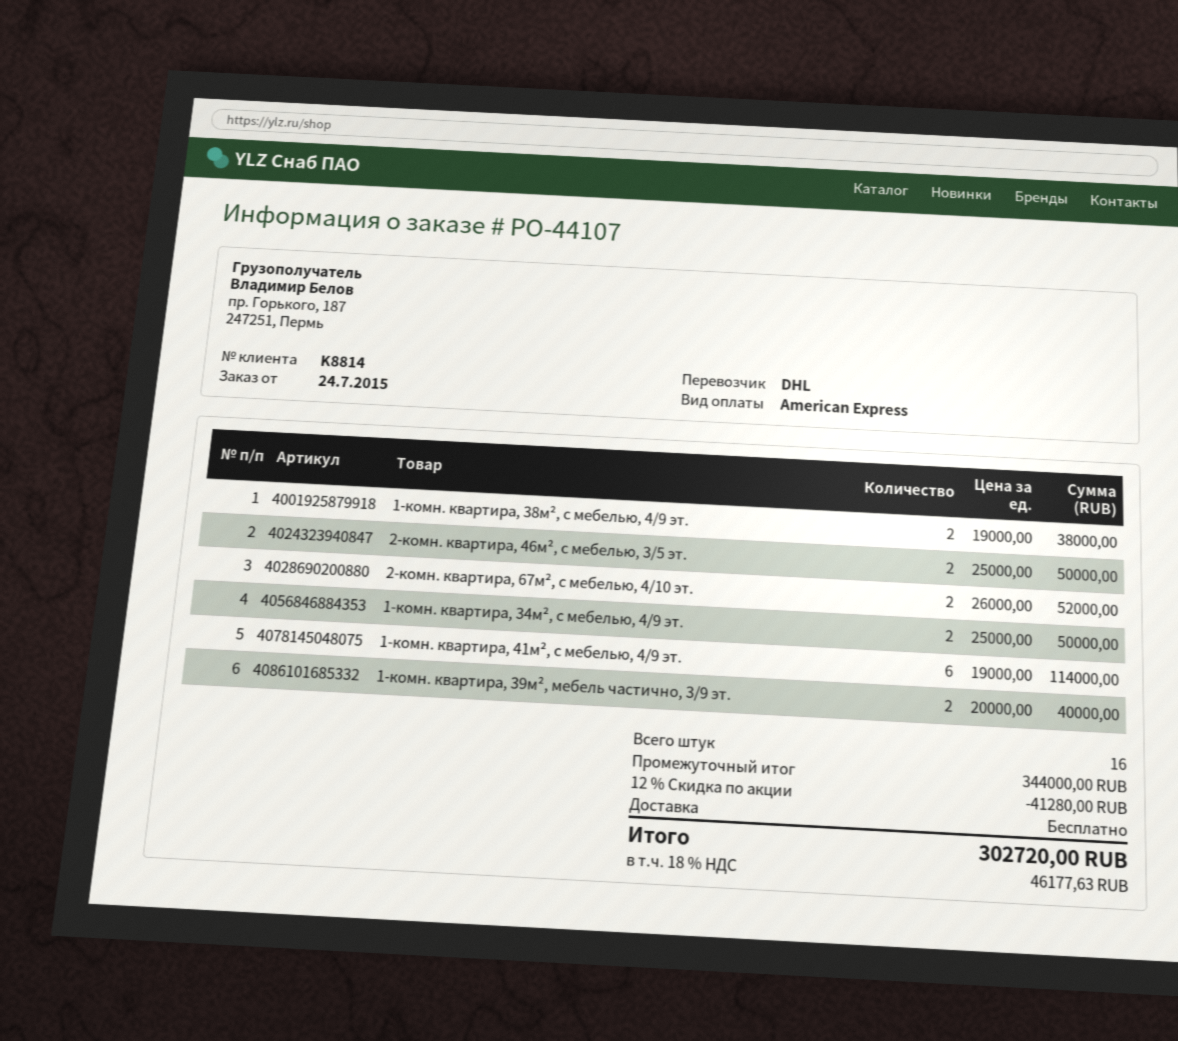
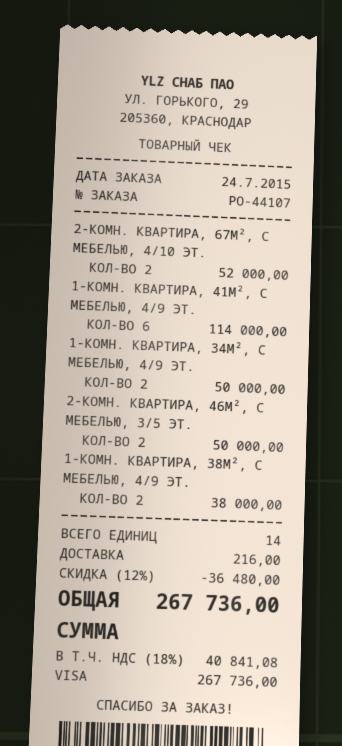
payment method: American Express -> Visa
1-комн. квартира, 39м², мебель частично, 3/9 эт.: 2 for 40000.00 -> none
total quantity: 16 -> 14
discount: 12% = 41280.00 -> 12% = 36480.00
shipping: 0.00 -> 216.00
tax: 18% = 46177.63 -> 18% = 40841.08
total: 302720.00 -> 267736.00

